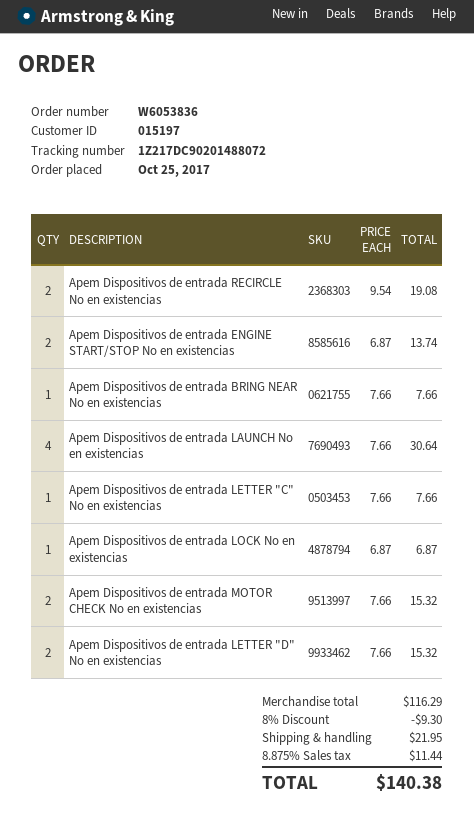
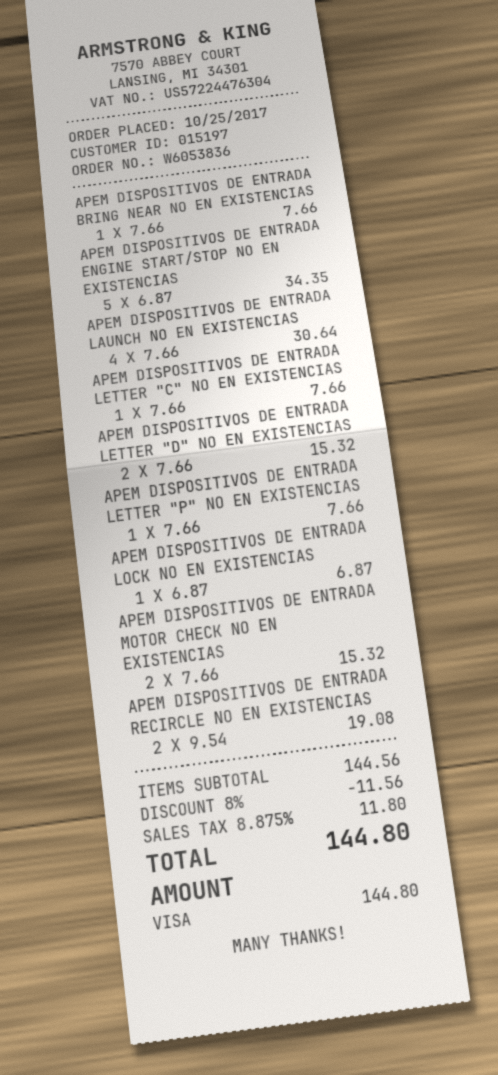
Apem Dispositivos de entrada ENGINE START/STOP No en existencias: 2 x 6.87 = 13.74 -> 5 x 6.87 = 34.35
APEM DISPOSITIVOS DE ENTRADA LETTER "P" NO EN EXISTENCIAS: none -> 1 x 7.66 = 7.66
subtotal: 116.29 -> 144.56
discount: 8% = 9.30 -> 8% = 11.56
shipping: 21.95 -> none
tax: 8.875% = 11.44 -> 8.875% = 11.80
total: 140.38 -> 144.80

